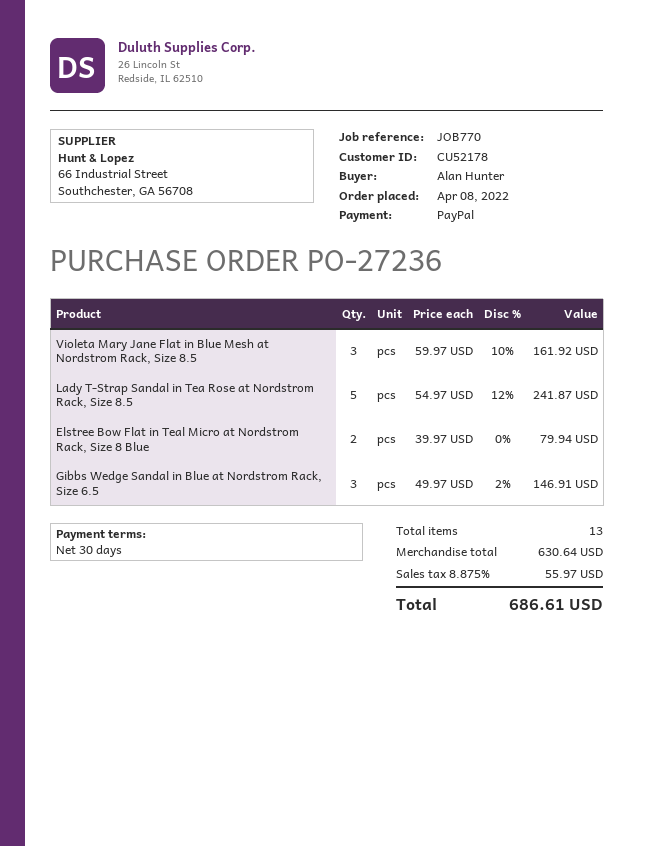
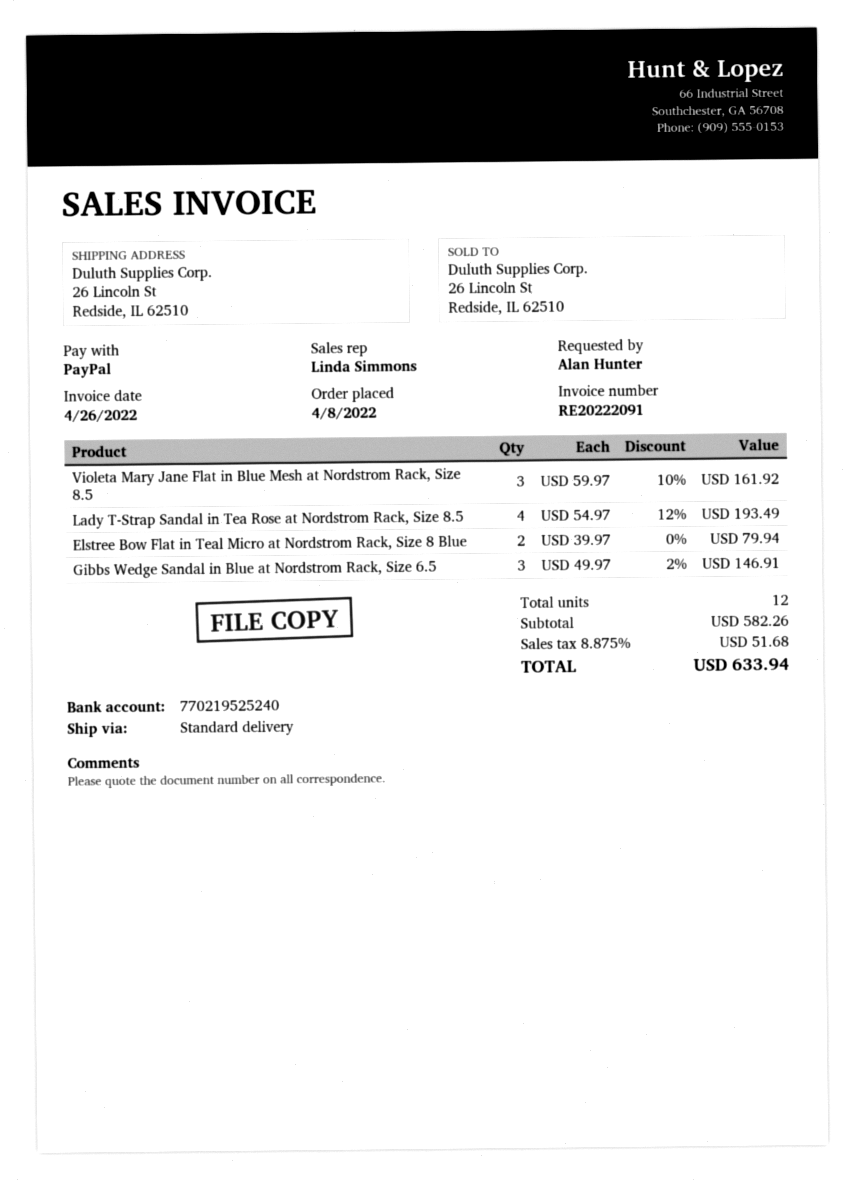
Lady T-Strap Sandal in Tea Rose at Nordstrom Rack, Size 8.5: 5 x 54.97 - 12% = 241.87 -> 4 x 54.97 - 12% = 193.49
total quantity: 13 -> 12
subtotal: 630.64 -> 582.26
tax: 8.875% = 55.97 -> 8.875% = 51.68
total: 686.61 -> 633.94

